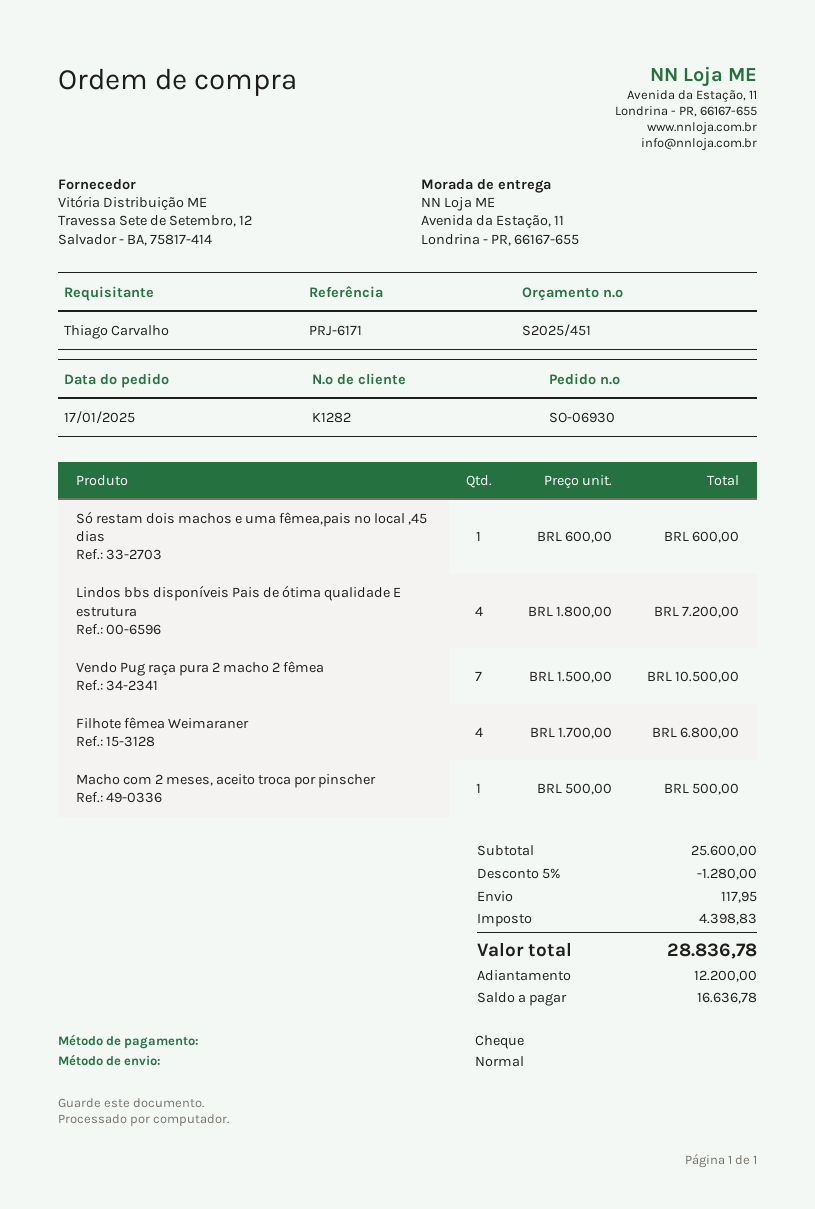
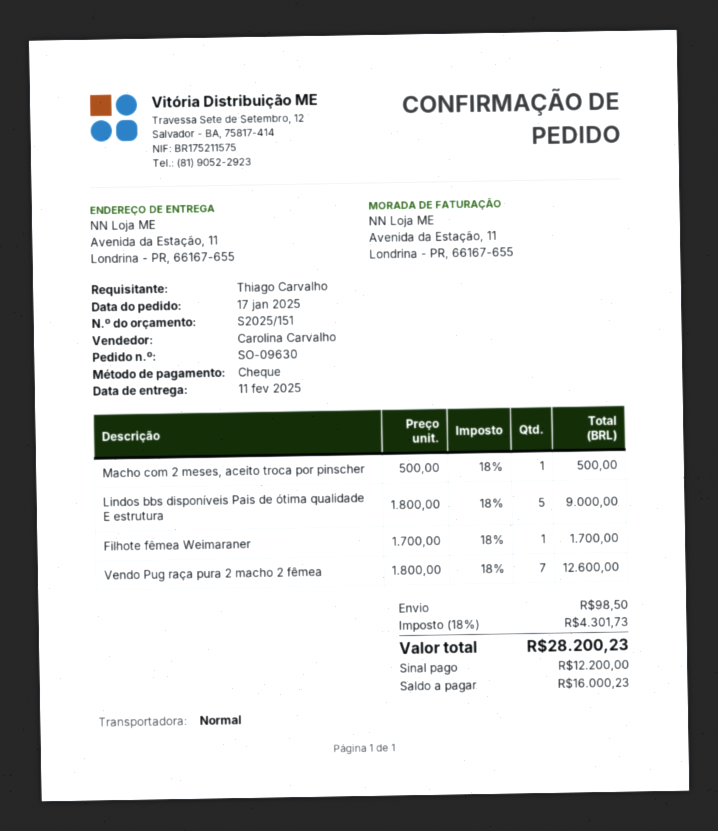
quote number: S2025/451 -> S2025/151
order number: SO-06930 -> SO-09630
Só restam dois machos e uma fêmea,pais no local ,45 dias: 1 x 600.00 = 600.00 -> none
Lindos bbs disponíveis Pais de ótima qualidade E estrutura: 4 x 1800.00 = 7200.00 -> 5 x 1800.00 = 9000.00
Vendo Pug raça pura 2 macho 2 fêmea: 7 x 1500.00 = 10500.00 -> 7 x 1800.00 = 12600.00
Filhote fêmea Weimaraner: 4 x 1700.00 = 6800.00 -> 1 x 1700.00 = 1700.00
discount: 5% = 1280.00 -> none
shipping: 117.95 -> 98.50
tax: 4398.83 -> 4301.73
total: 28836.78 -> 28200.23
balance: 16636.78 -> 16000.23

